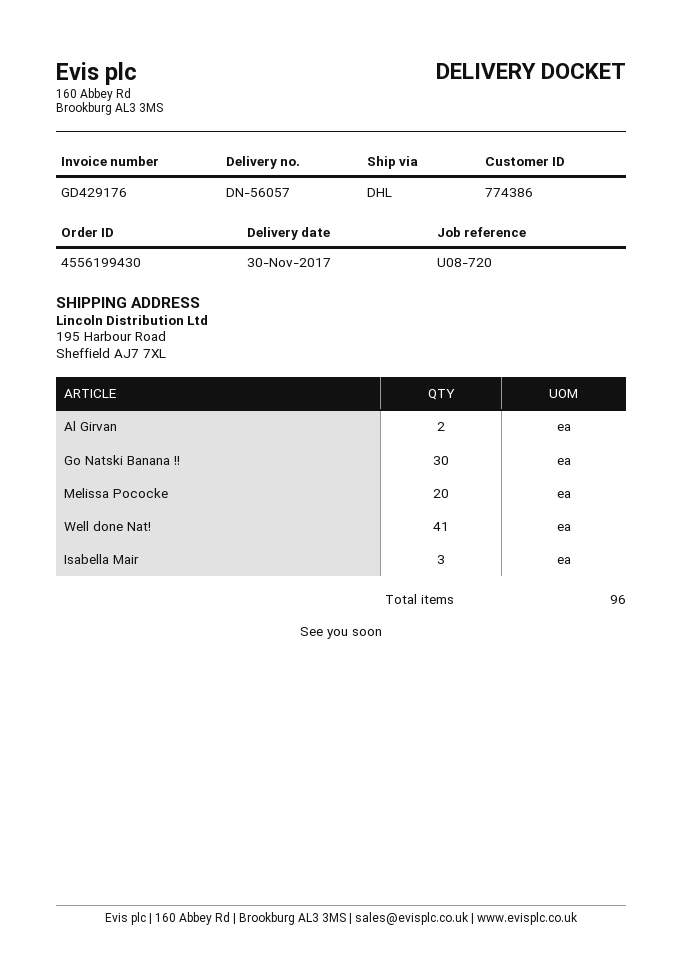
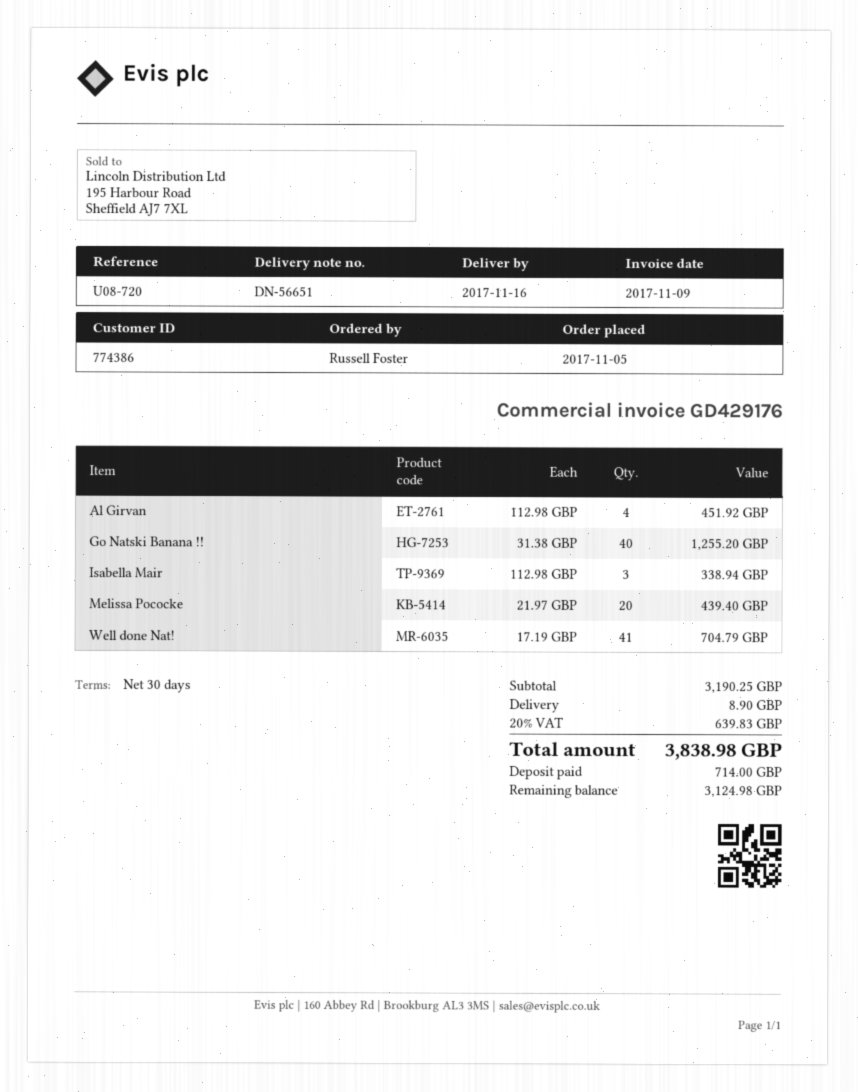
delivery note number: DN-56057 -> DN-56651
delivery date: 2017-11-30 -> 2017-11-16
Al Girvan: 2 -> 4
Go Natski Banana !!: 30 -> 40

